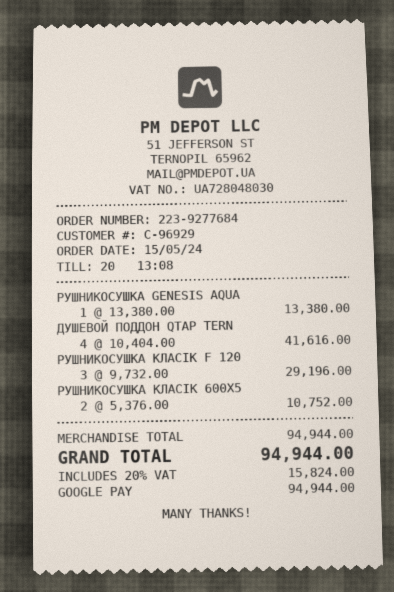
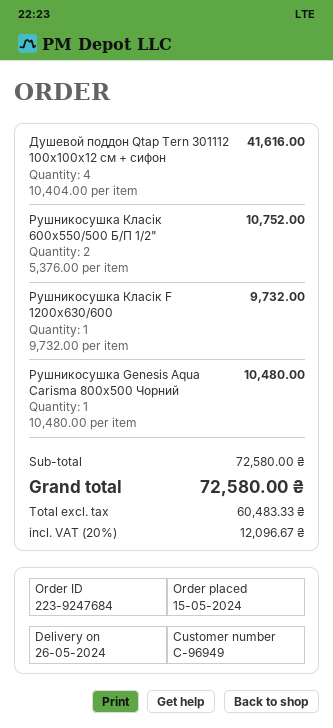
order number: 223-9277684 -> 223-9247684
customer number: C-96929 -> C-96949
РУШНИКОСУШКА GENESIS AQUA: 1 x 13380.00 = 13380.00 -> 1 x 10480.00 = 10480.00
РУШНИКОСУШКА КЛАСІК F 120: 3 x 9732.00 = 29196.00 -> 1 x 9732.00 = 9732.00
subtotal: 94944.00 -> 72580.00
tax: 20% = 15824.00 -> 20% = 12096.67
total: 94944.00 -> 72580.00

